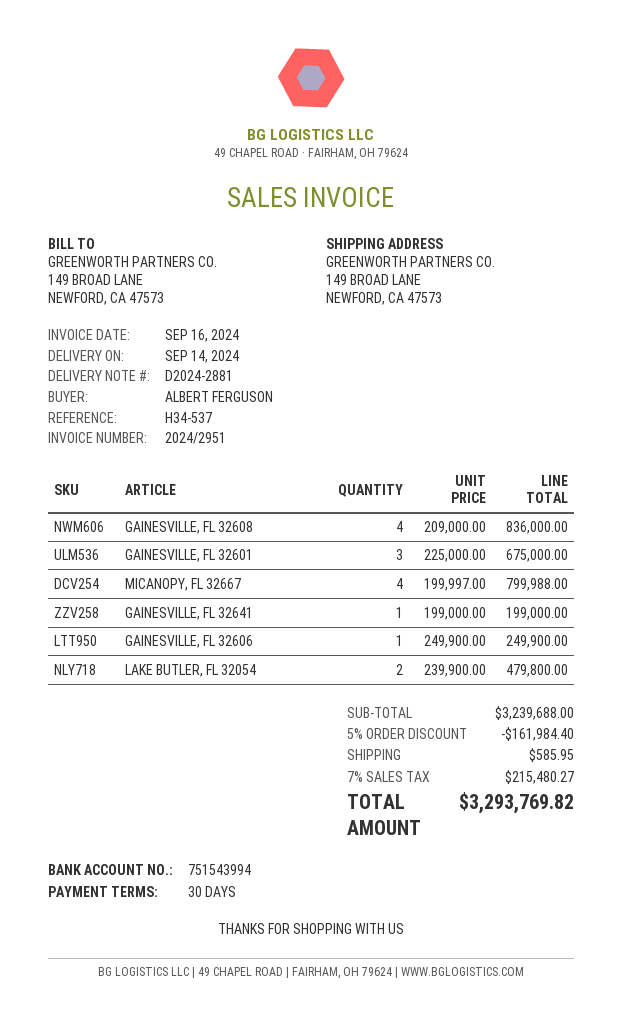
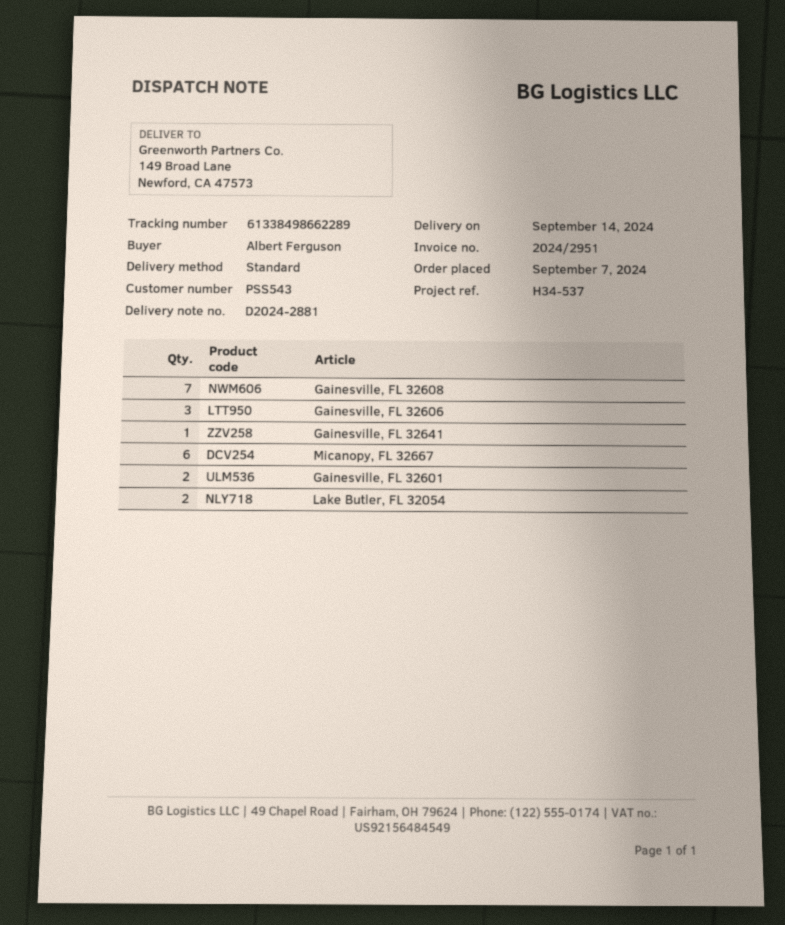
GAINESVILLE, FL 32608: 4 -> 7
GAINESVILLE, FL 32601: 3 -> 2
MICANOPY, FL 32667: 4 -> 6
GAINESVILLE, FL 32606: 1 -> 3

